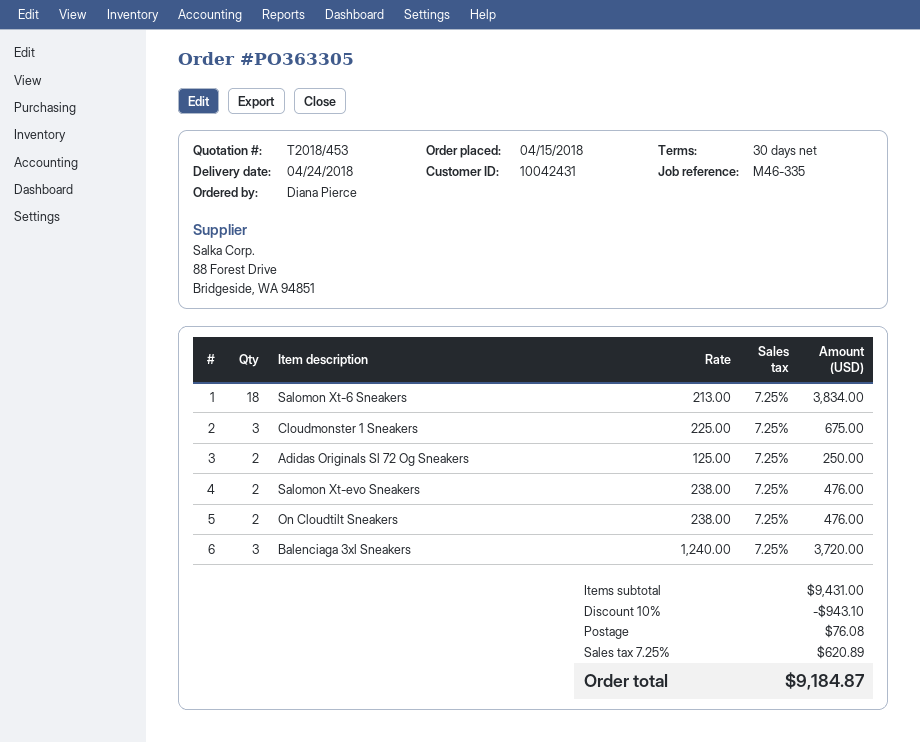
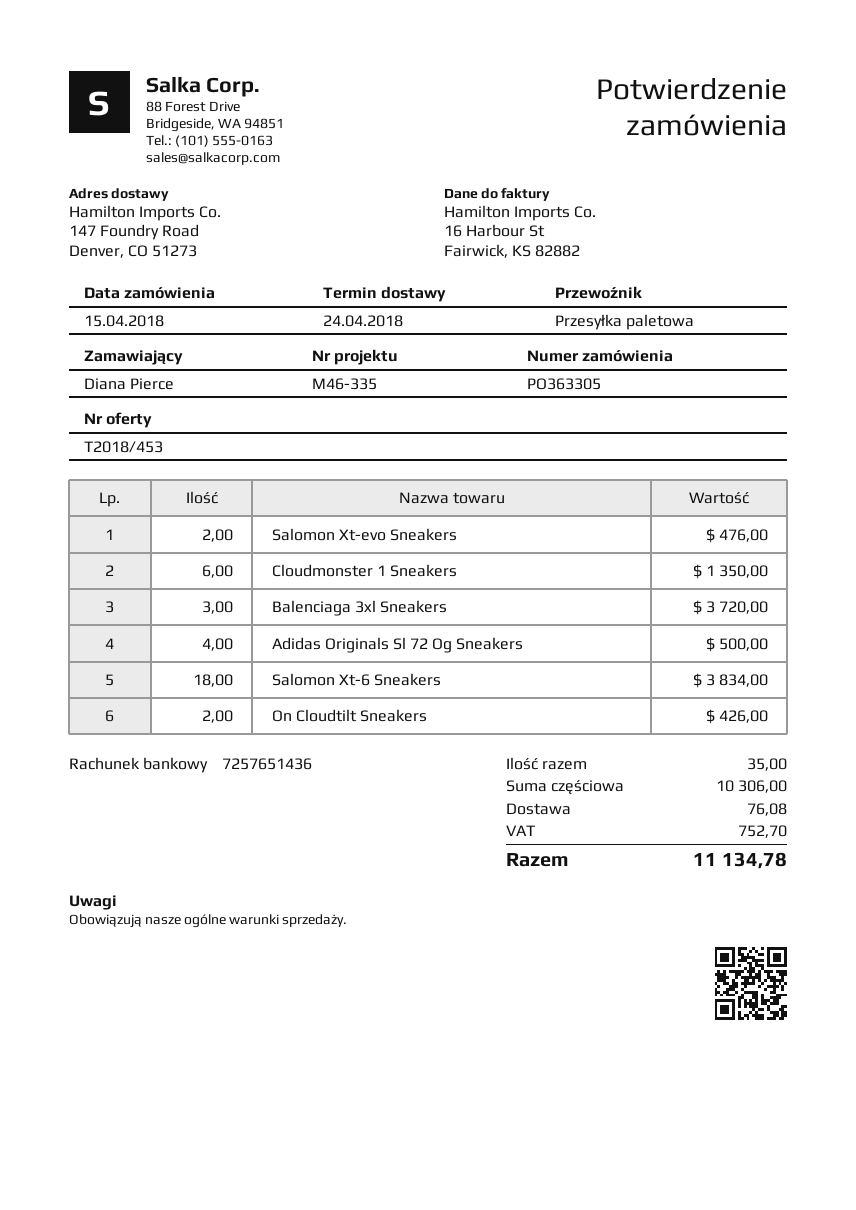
Cloudmonster 1 Sneakers: 3 for 675.00 -> 6 for 1350.00
Adidas Originals Sl 72 Og Sneakers: 2 for 250.00 -> 4 for 500.00
On Cloudtilt Sneakers: 2 for 476.00 -> 2 for 426.00
subtotal: 9431.00 -> 10306.00
discount: 10% = 943.10 -> none
tax: 620.89 -> 752.70
total: 9184.87 -> 11134.78

